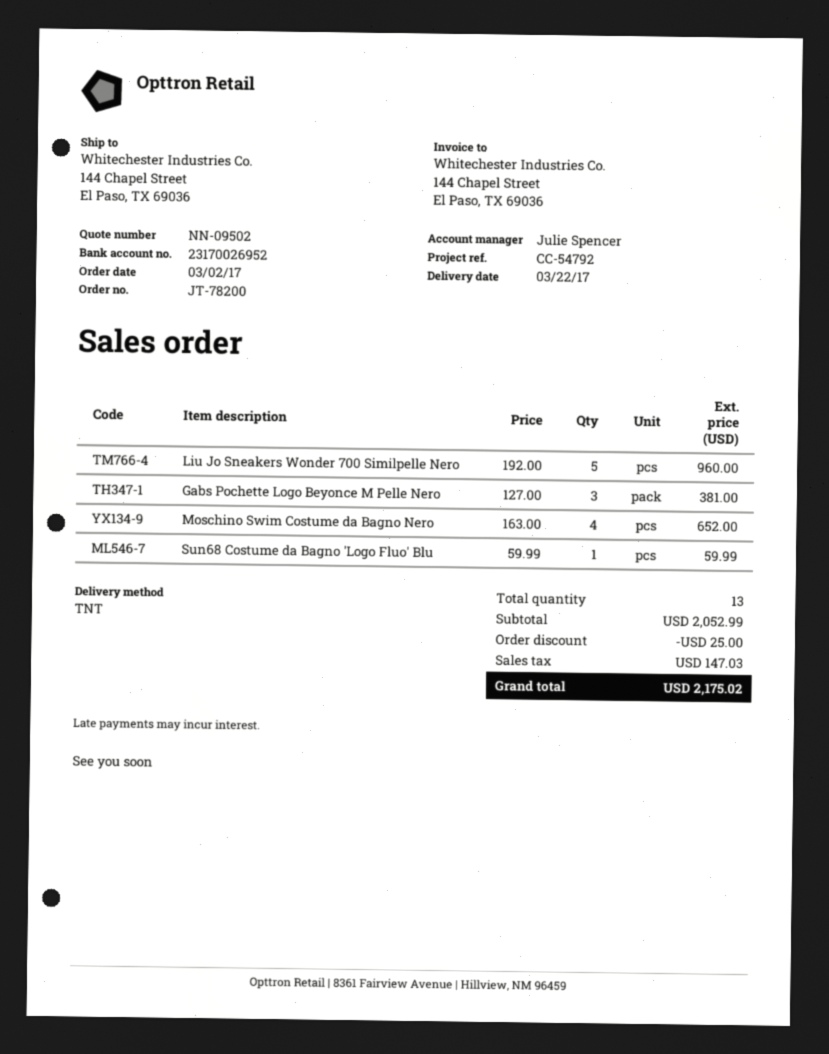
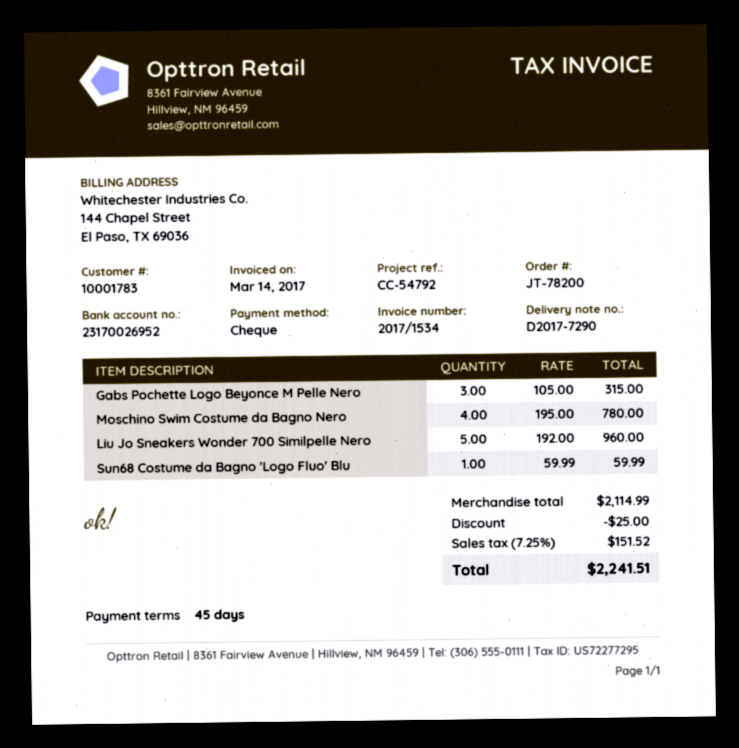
Gabs Pochette Logo Beyonce M Pelle Nero: 3 x 127.00 = 381.00 -> 3 x 105.00 = 315.00
Moschino Swim Costume da Bagno Nero: 4 x 163.00 = 652.00 -> 4 x 195.00 = 780.00
subtotal: 2052.99 -> 2114.99
tax: 147.03 -> 151.52
total: 2175.02 -> 2241.51

